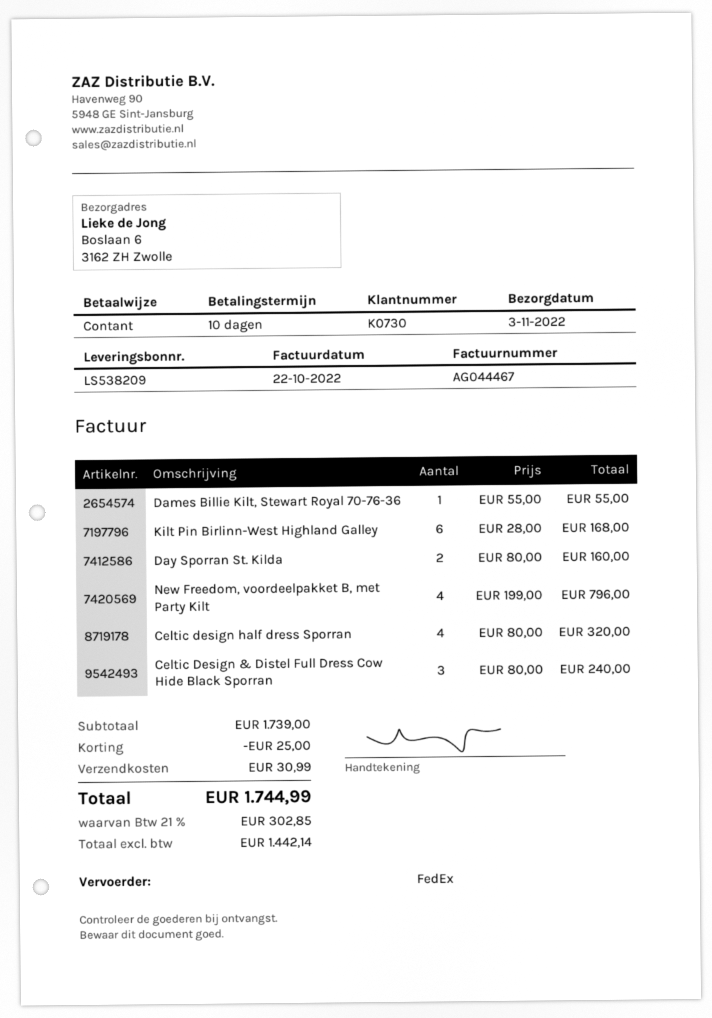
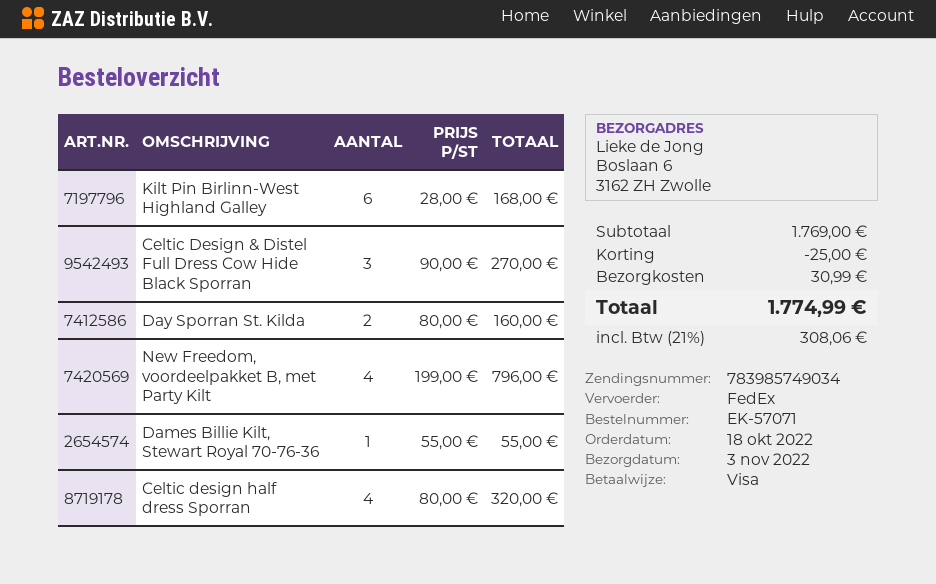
payment method: cash -> Visa
Celtic Design & Distel Full Dress Cow Hide Black Sporran: 3 x 80.00 = 240.00 -> 3 x 90.00 = 270.00
subtotal: 1739.00 -> 1769.00
tax: 21% = 302.85 -> 21% = 308.06
total: 1744.99 -> 1774.99

